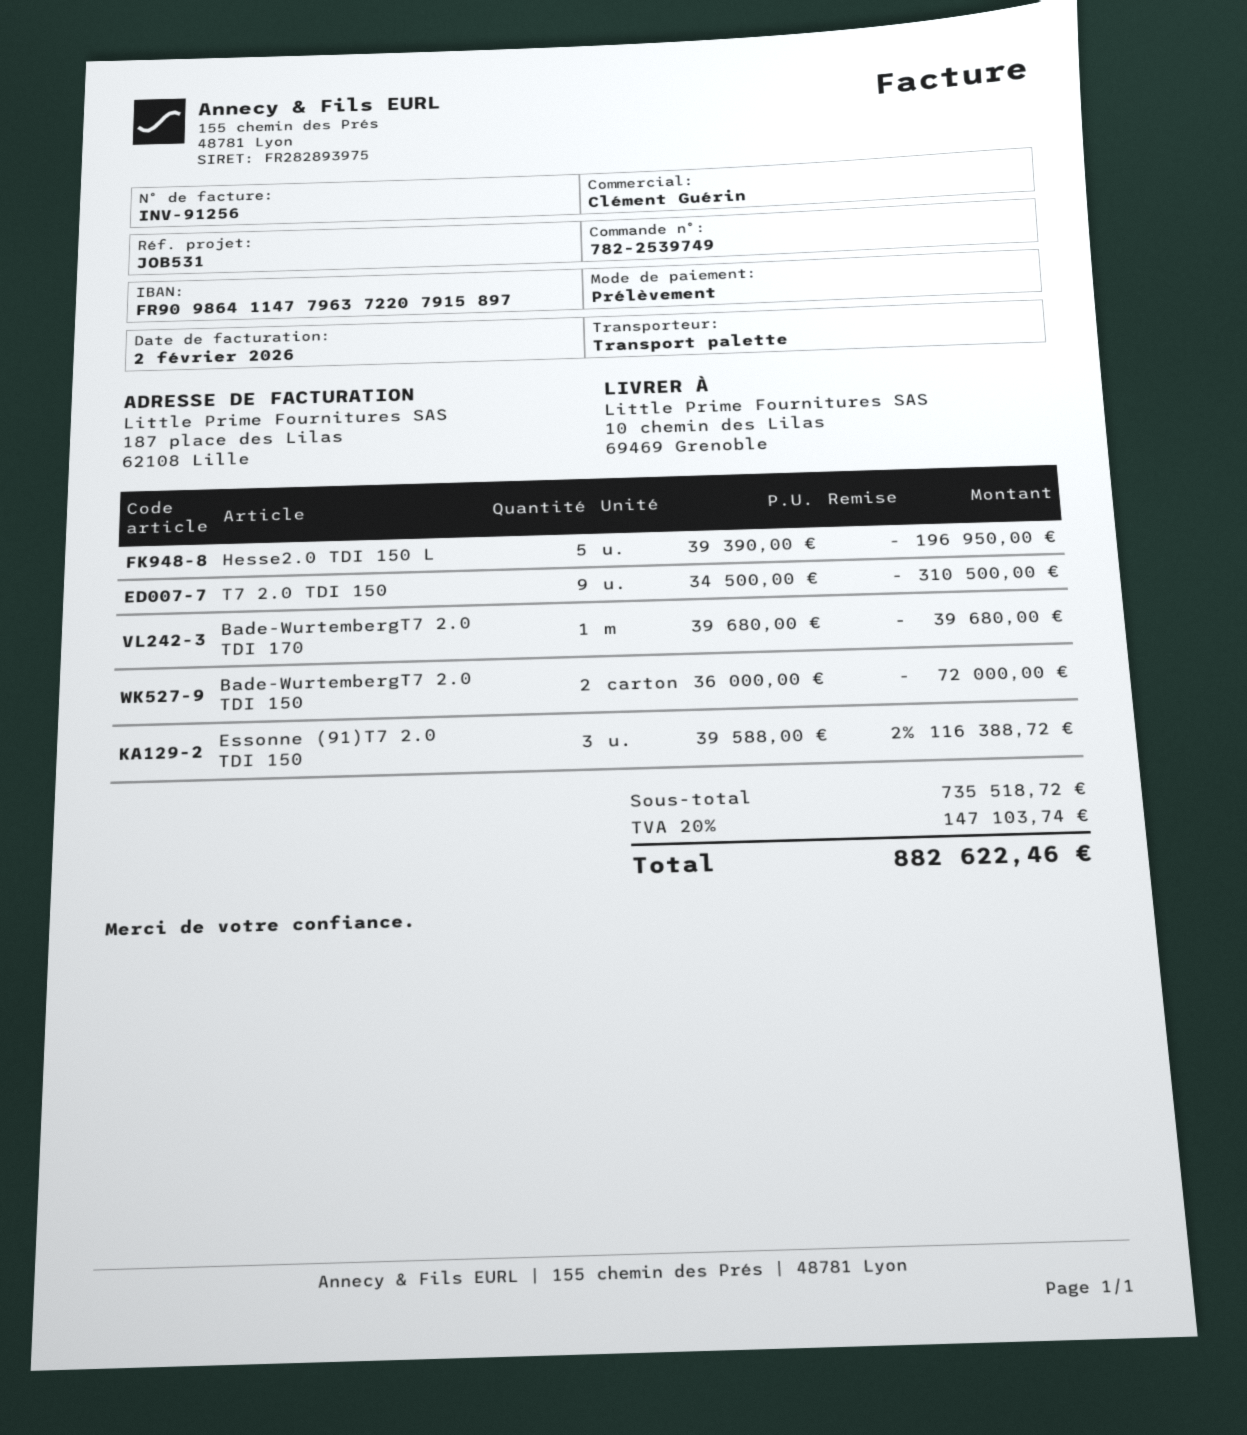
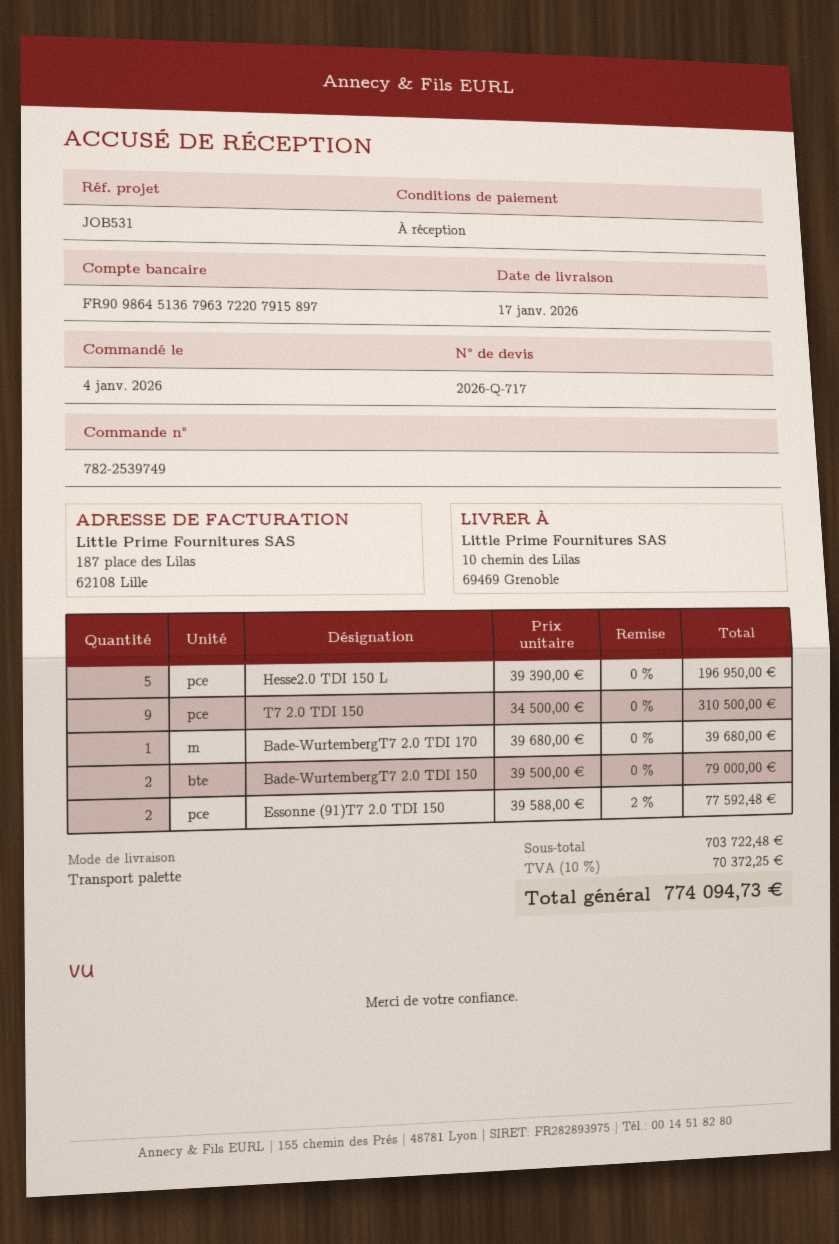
bank account: FR9098641147796372207915897 -> FR9098645136796372207915897
Bade-WurtembergT7 2.0 TDI 150: 2 x 36000.00 = 72000.00 -> 2 x 39500.00 = 79000.00
Essonne (91)T7 2.0 TDI 150: 3 x 39588.00 - 2% = 116388.72 -> 2 x 39588.00 - 2% = 77592.48
subtotal: 735518.72 -> 703722.48
tax: 20% = 147103.74 -> 10% = 70372.25
total: 882622.46 -> 774094.73

